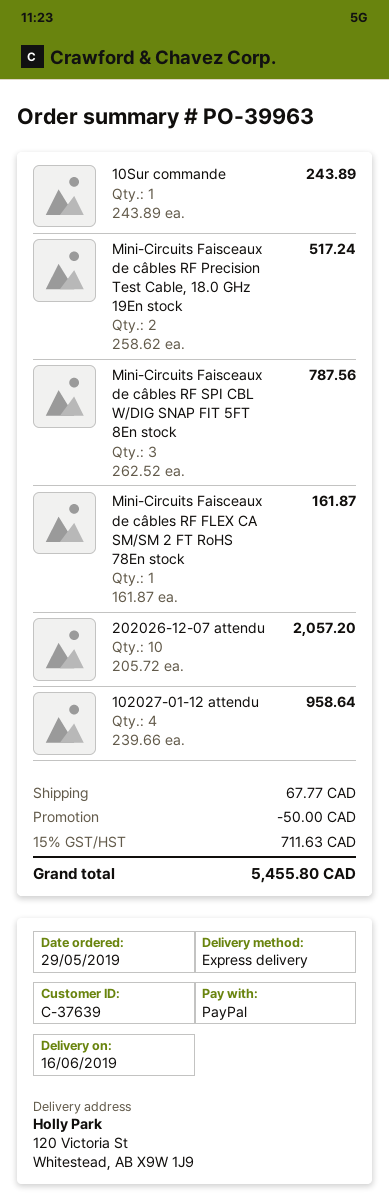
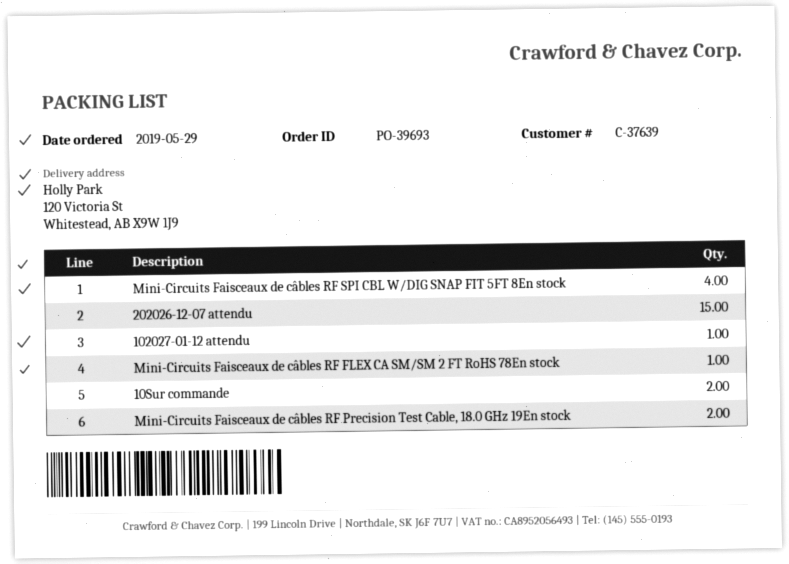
order number: PO-39963 -> PO-39693
10Sur commande: 1 -> 2
Mini-Circuits Faisceaux de câbles RF SPI CBL W/DIG SNAP FIT 5FT 8En stock: 3 -> 4
202026-12-07 attendu: 10 -> 15
102027-01-12 attendu: 4 -> 1

